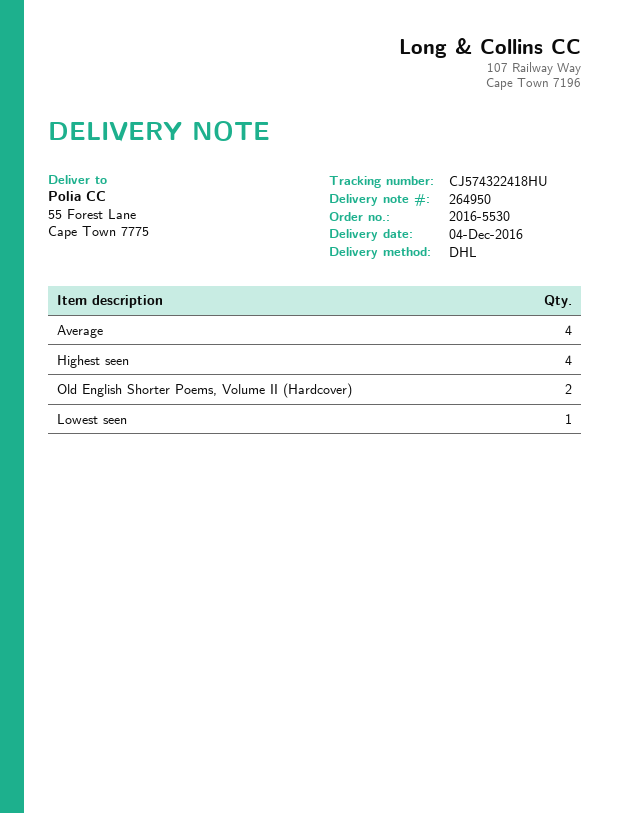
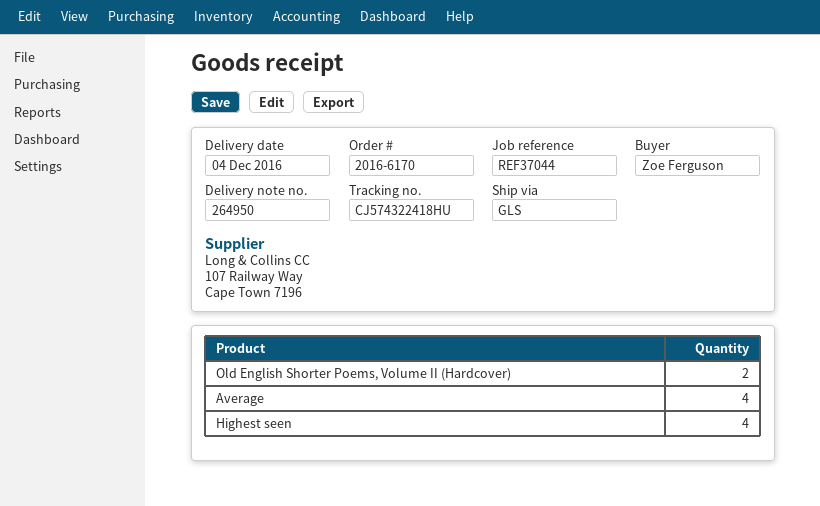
order number: 2016-5530 -> 2016-6170
shipping method: DHL -> GLS
Lowest seen: 1 -> none

